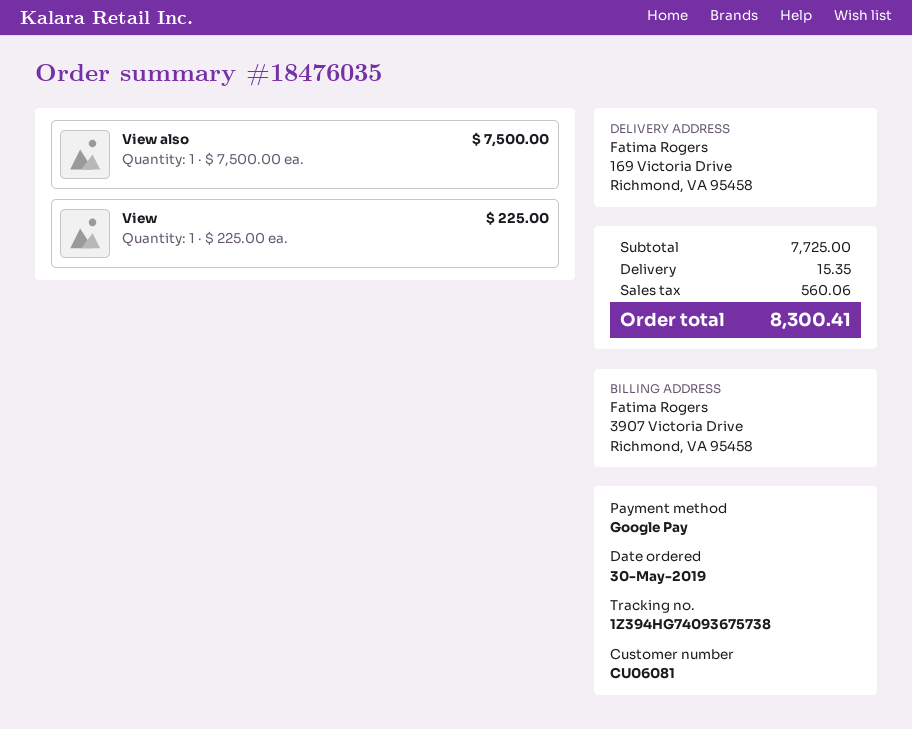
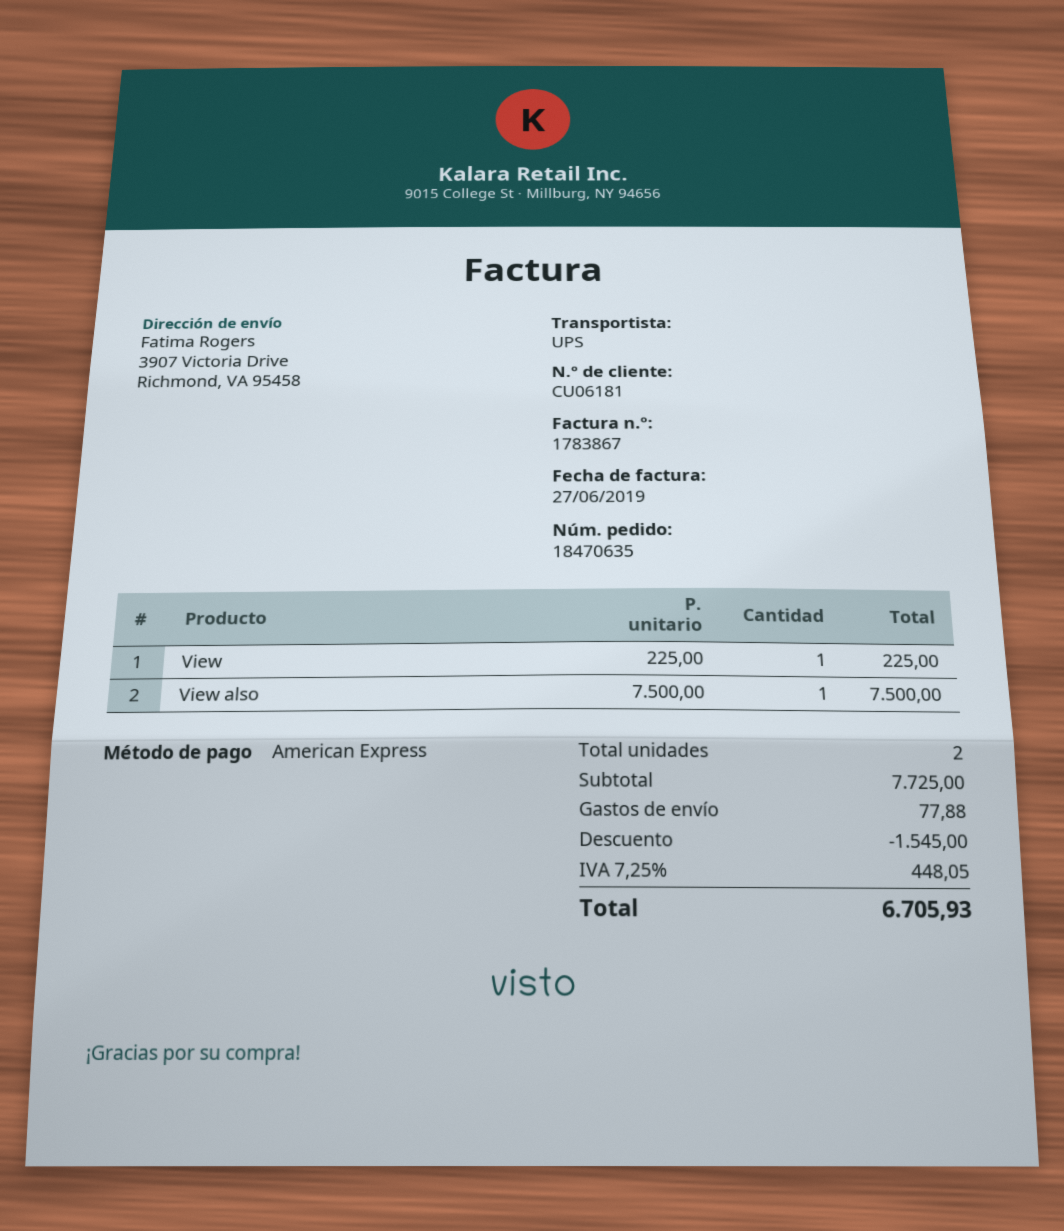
order number: 18476035 -> 18470635
customer number: CU06081 -> CU06181
payment method: Google Pay -> American Express
ship to: 169 Victoria Drive, Richmond, VA 95458 -> 3907 Victoria Drive, Richmond, VA 95458
discount: none -> 1545.00
shipping: 15.35 -> 77.88
tax: 560.06 -> 448.05
total: 8300.41 -> 6705.93

